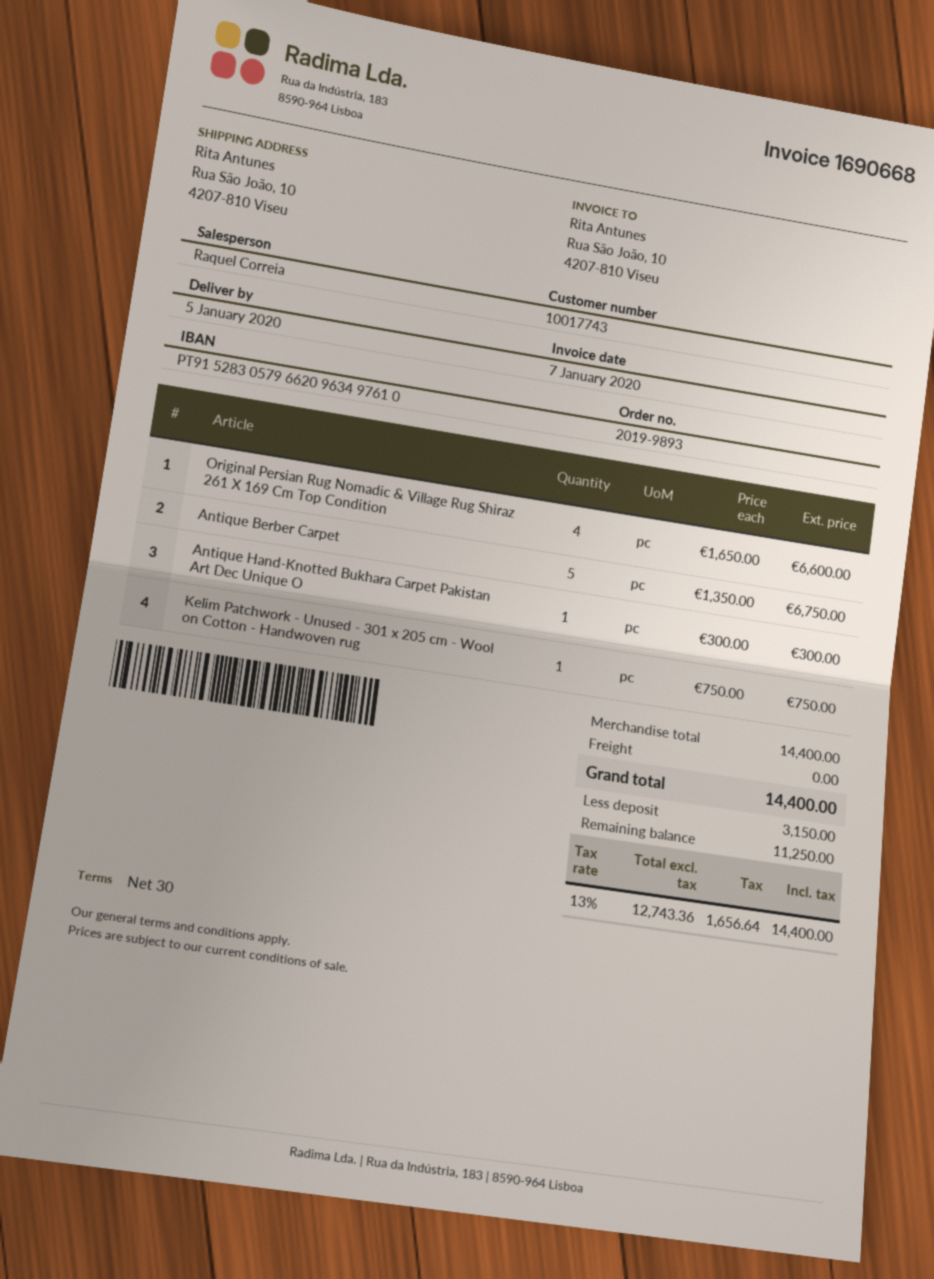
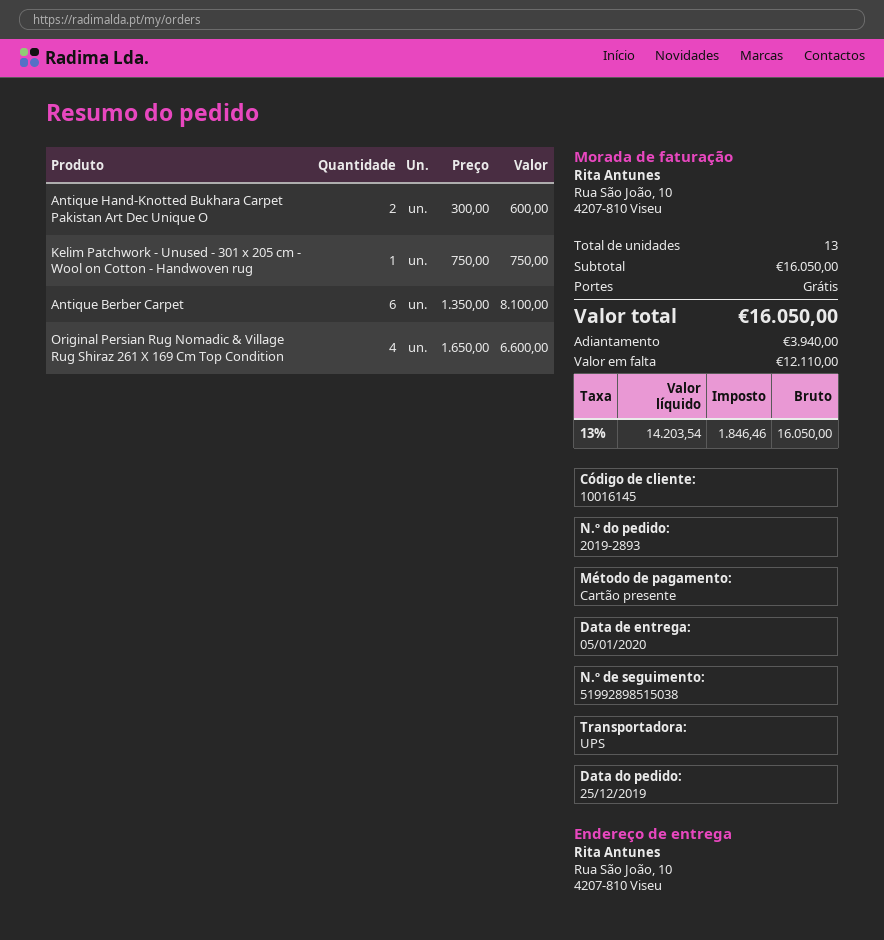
order number: 2019-9893 -> 2019-2893
customer number: 10017743 -> 10016145
Antique Berber Carpet: 5 x 1350.00 = 6750.00 -> 6 x 1350.00 = 8100.00
Antique Hand-Knotted Bukhara Carpet Pakistan Art Dec Unique O: 1 x 300.00 = 300.00 -> 2 x 300.00 = 600.00
subtotal: 14400.00 -> 16050.00
net: 12743.36 -> 14203.54
tax: 13% = 1656.64 -> 13% = 1846.46
total: 14400.00 -> 16050.00
deposit: 3150.00 -> 3940.00
balance: 11250.00 -> 12110.00

